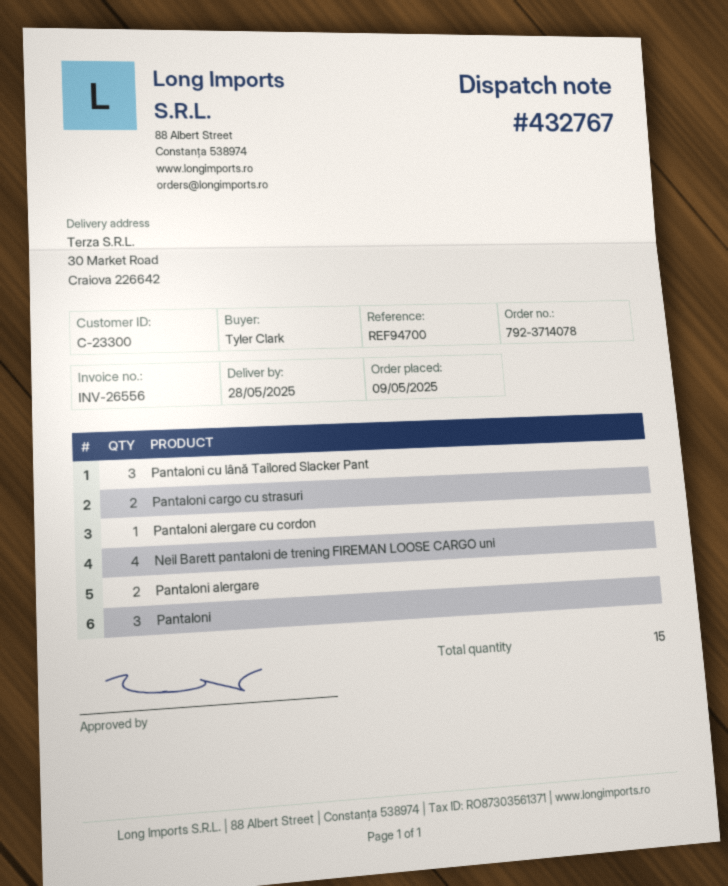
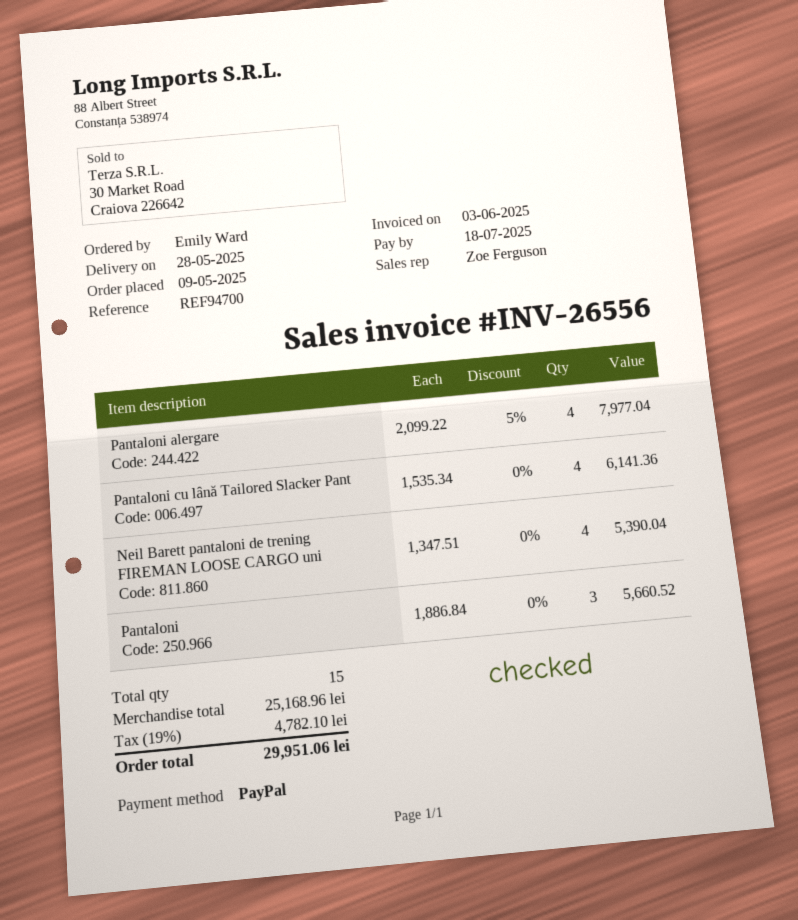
ordered by: Tyler Clark -> Emily Ward
Pantaloni cu lână Tailored Slacker Pant: 3 -> 4
Pantaloni cargo cu strasuri: 2 -> none
Pantaloni alergare cu cordon: 1 -> none
Pantaloni alergare: 2 -> 4

